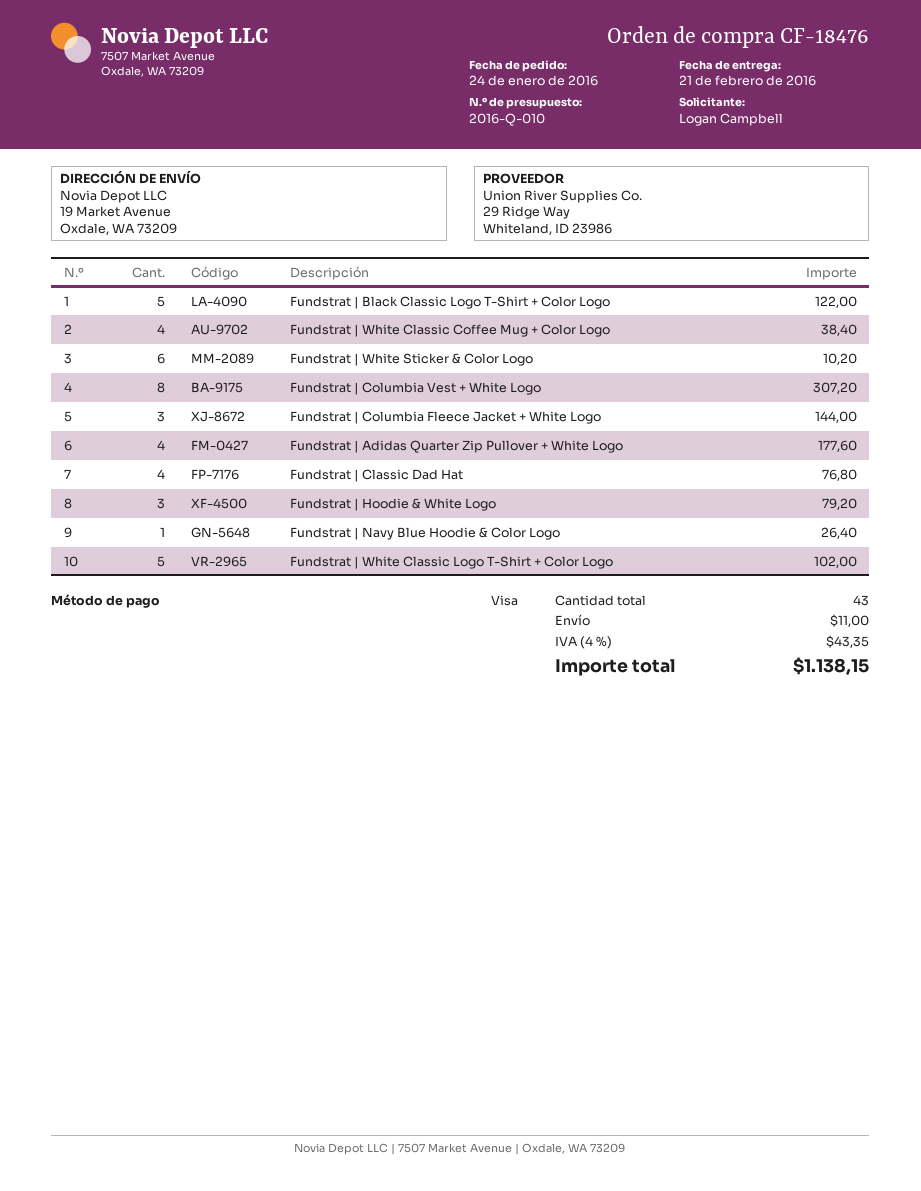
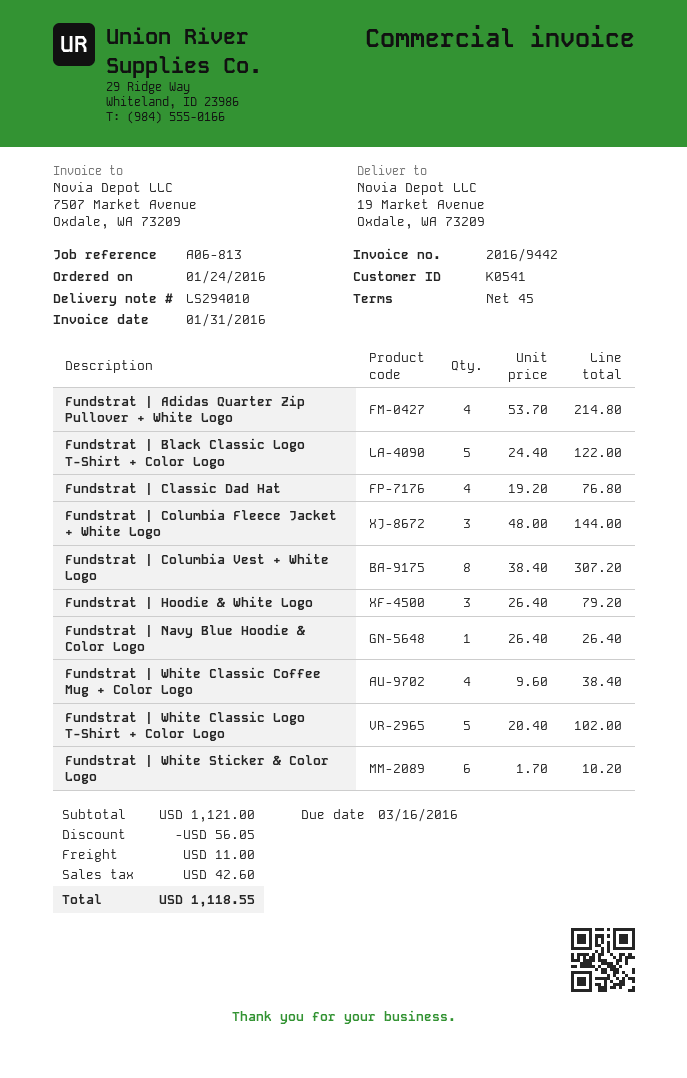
Fundstrat | Adidas Quarter Zip Pullover + White Logo: 4 for 177.60 -> 4 for 214.80
discount: none -> 56.05
tax: 43.35 -> 42.60
total: 1138.15 -> 1118.55

